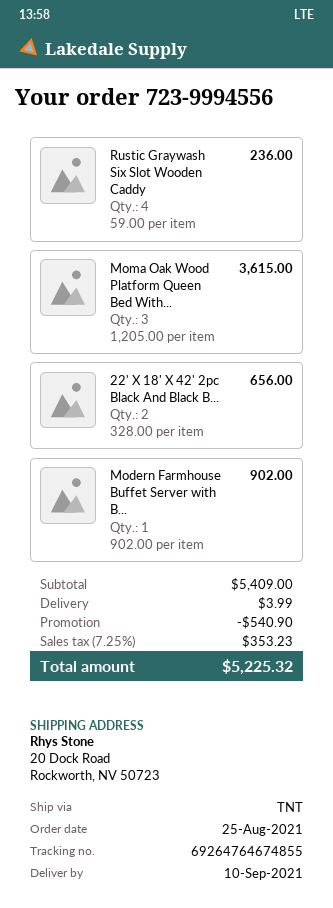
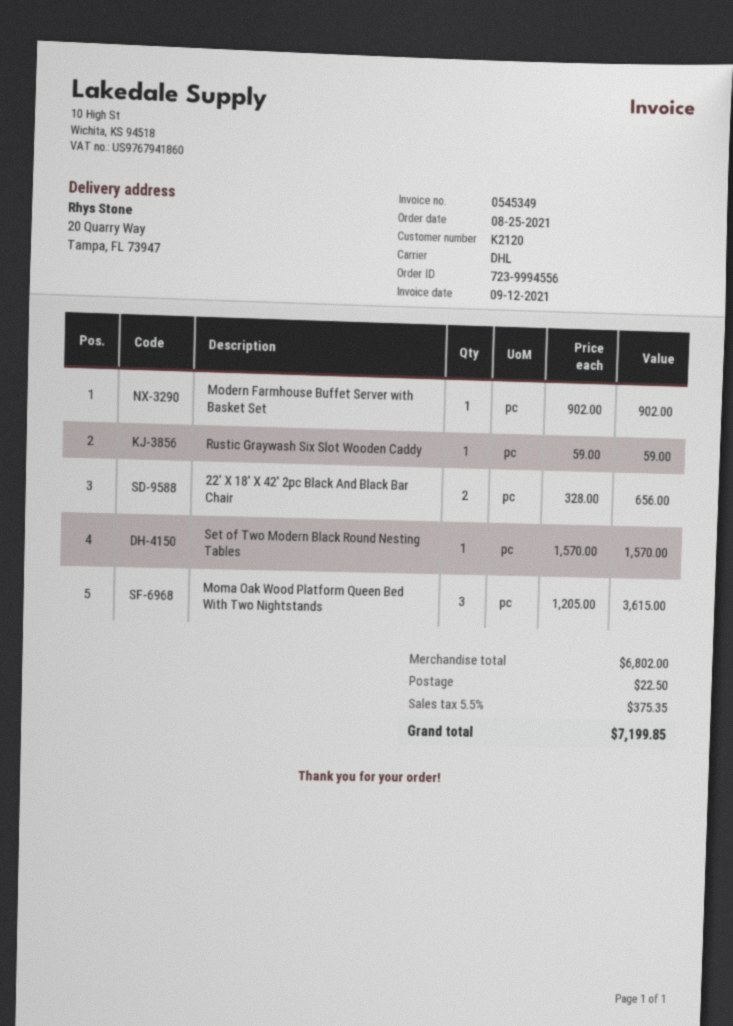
shipping method: TNT -> DHL
ship to: 20 Dock Road, Rockworth, NV 50723 -> 20 Quarry Way, Tampa, FL 73947
Rustic Graywash Six Slot Wooden Caddy: 4 x 59.00 = 236.00 -> 1 x 59.00 = 59.00
Set of Two Modern Black Round Nesting Tables: none -> 1 x 1570.00 = 1570.00
subtotal: 5409.00 -> 6802.00
discount: 540.90 -> none
shipping: 3.99 -> 22.50
tax: 7.25% = 353.23 -> 5.5% = 375.35
total: 5225.32 -> 7199.85

